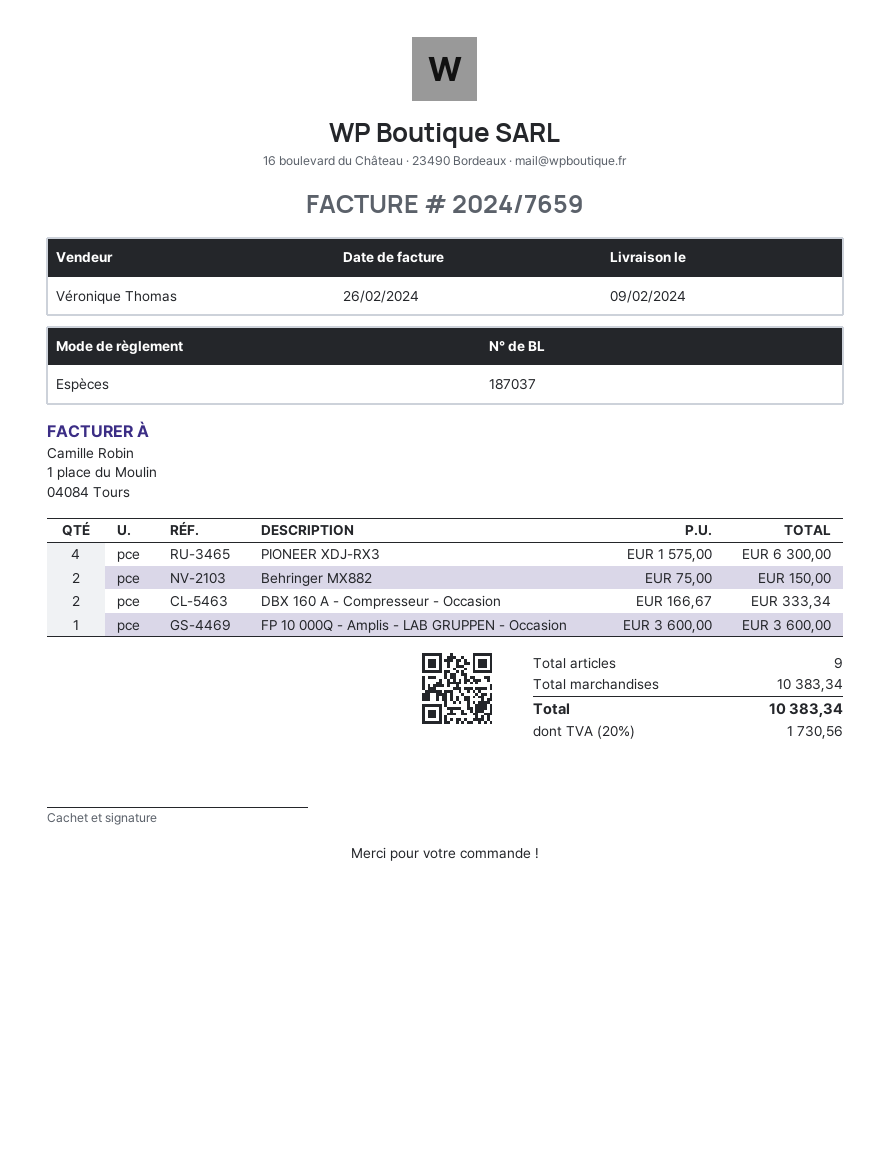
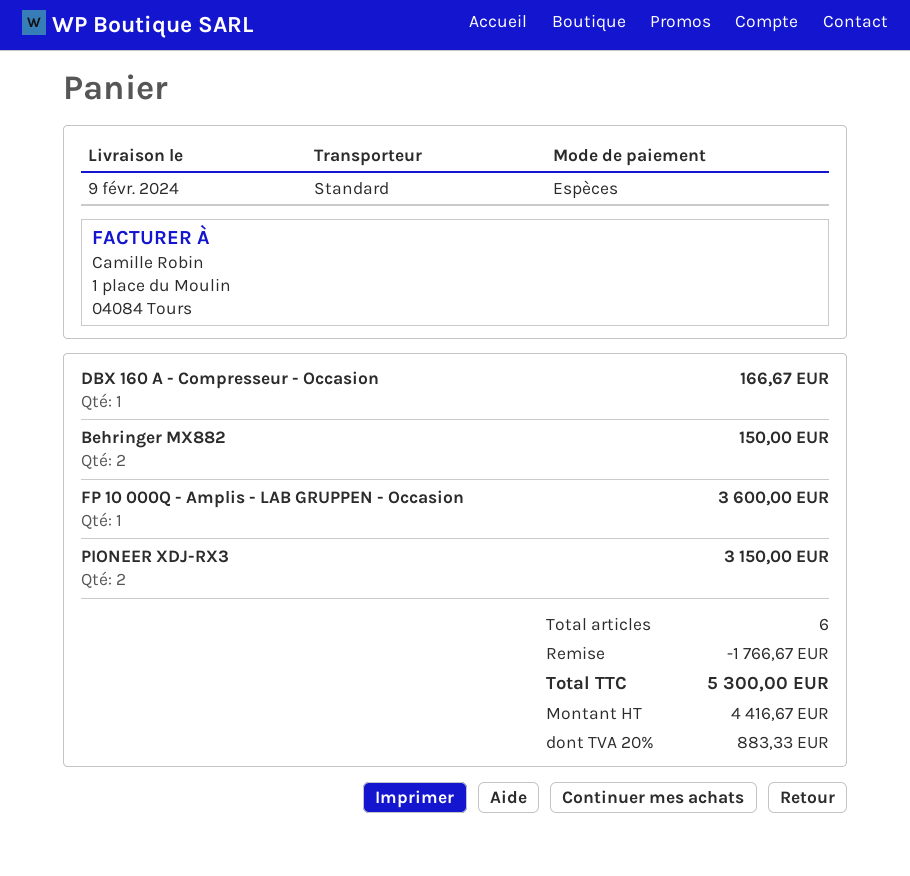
PIONEER XDJ-RX3: 4 for 6300.00 -> 2 for 3150.00
DBX 160 A - Compresseur - Occasion: 2 for 333.34 -> 1 for 166.67
total quantity: 9 -> 6
discount: none -> 1766.67
tax: 20% = 1730.56 -> 20% = 883.33
total: 10383.34 -> 5300.00

